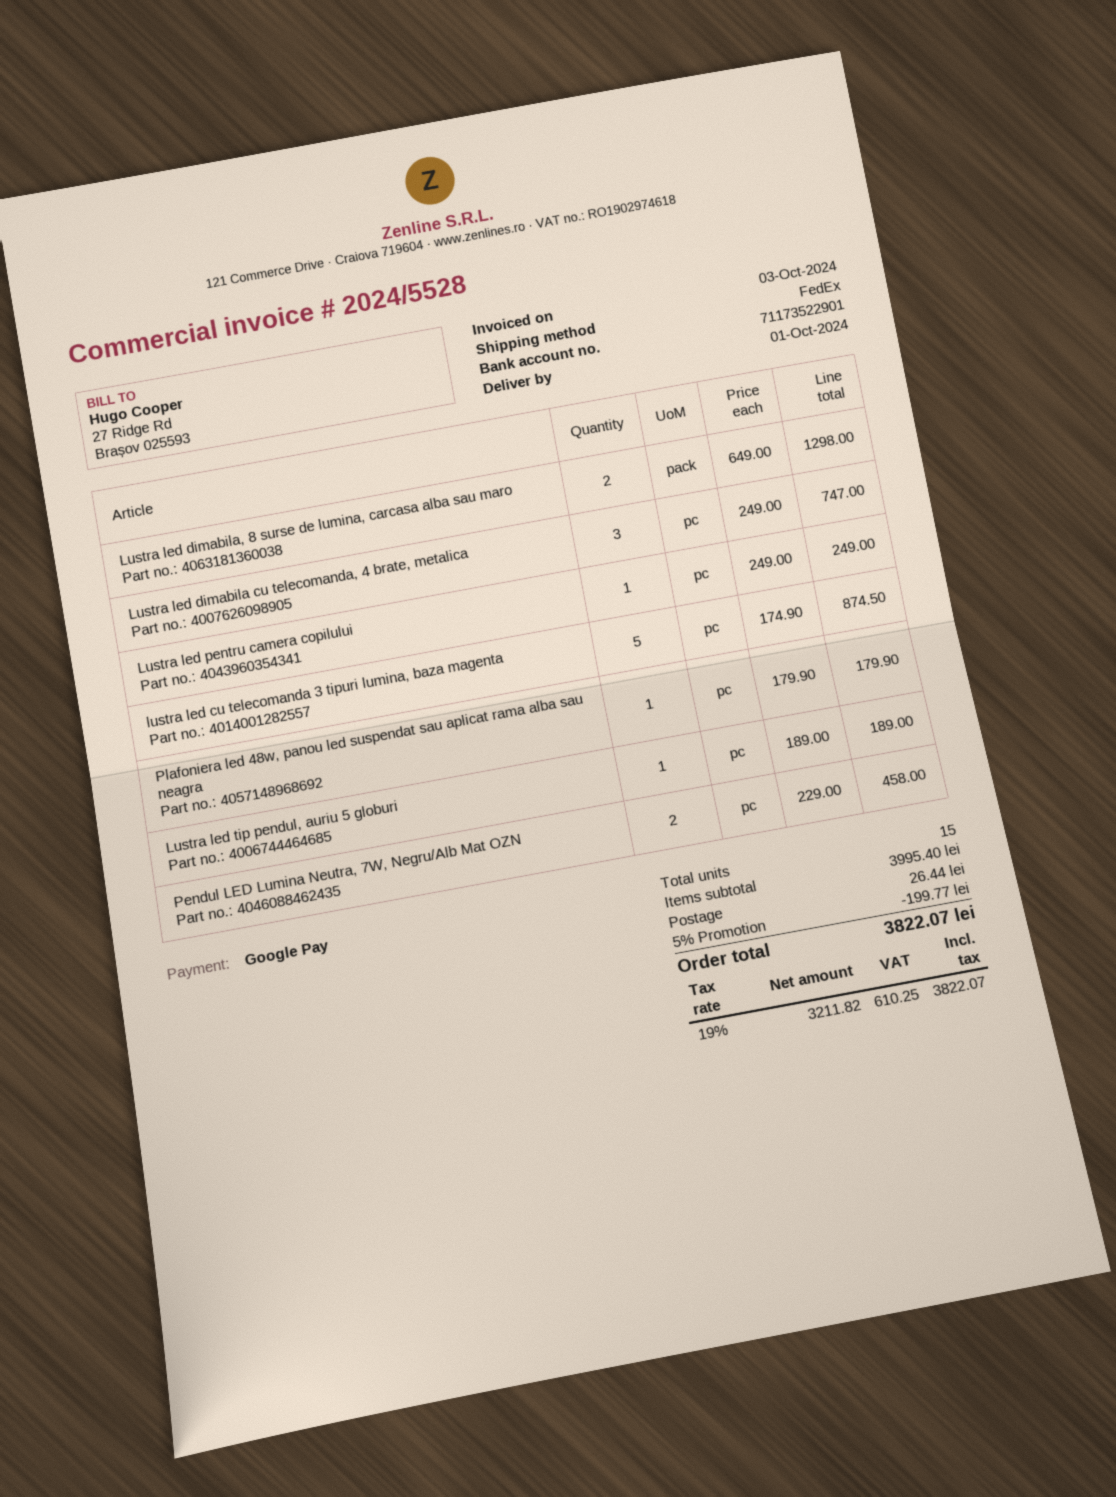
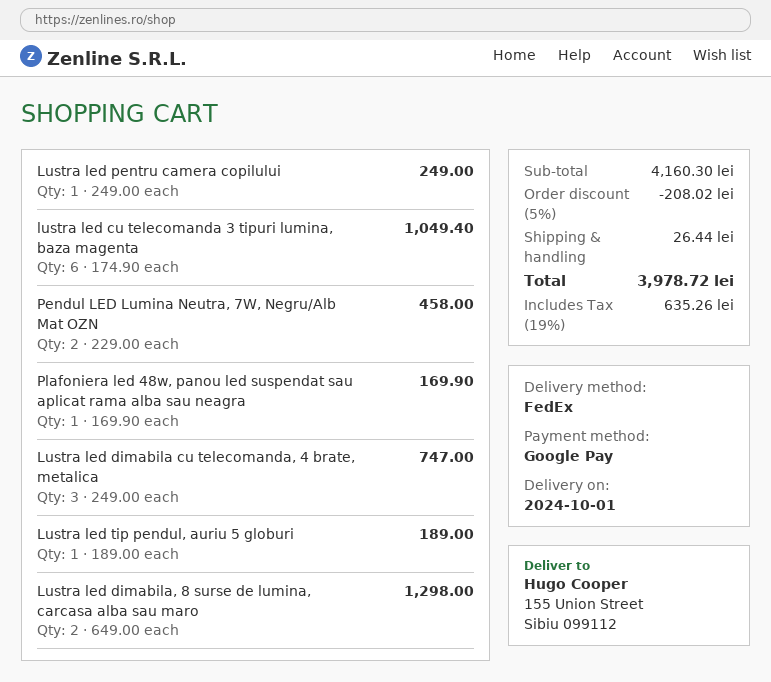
lustra led cu telecomanda 3 tipuri lumina, baza magenta: 5 x 174.90 = 874.50 -> 6 x 174.90 = 1049.40
Plafoniera led 48w, panou led suspendat sau aplicat rama alba sau neagra: 1 x 179.90 = 179.90 -> 1 x 169.90 = 169.90
subtotal: 3995.40 -> 4160.30
discount: 5% = 199.77 -> 5% = 208.02
tax: 19% = 610.25 -> 19% = 635.26
total: 3822.07 -> 3978.72

